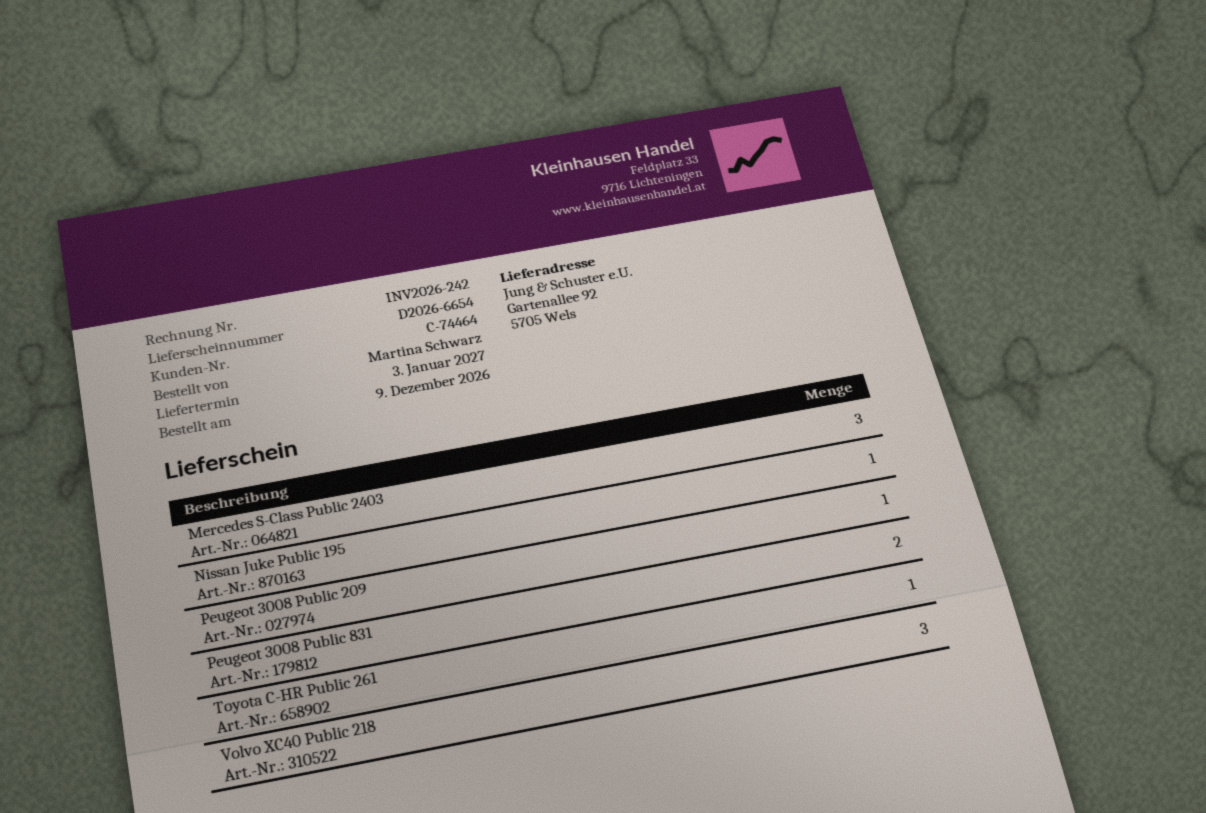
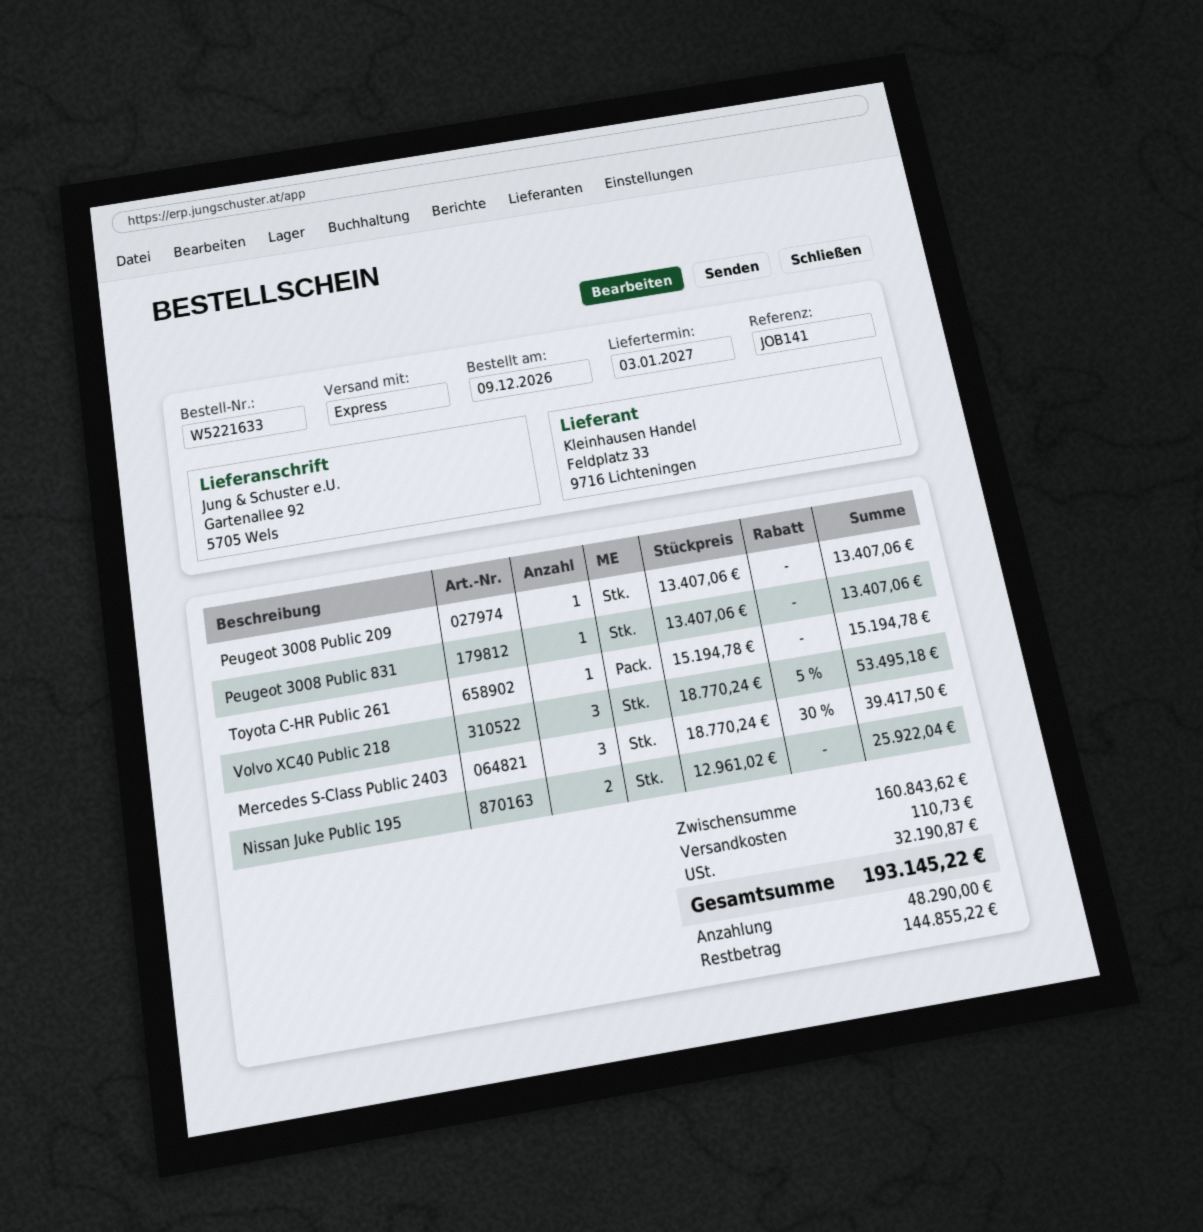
Nissan Juke Public 195: 1 -> 2
Peugeot 3008 Public 831: 2 -> 1

